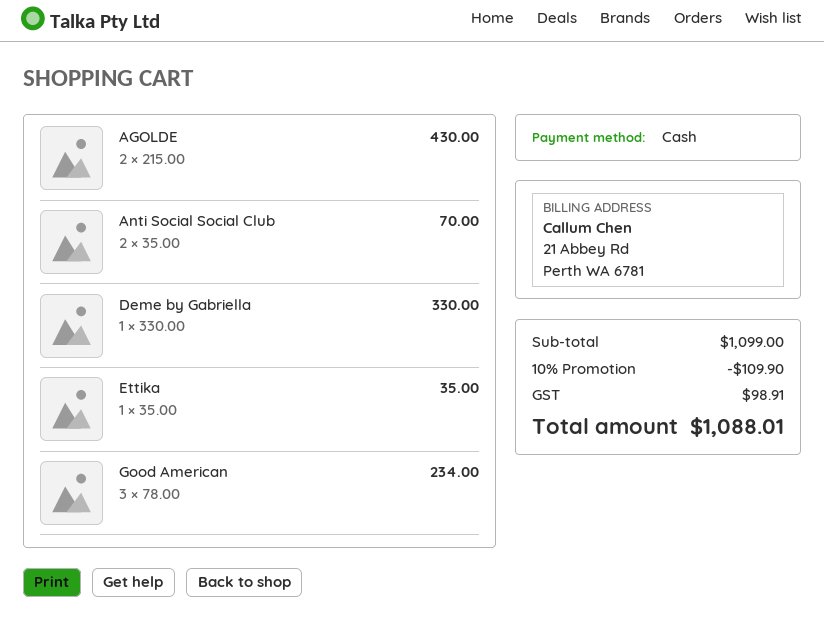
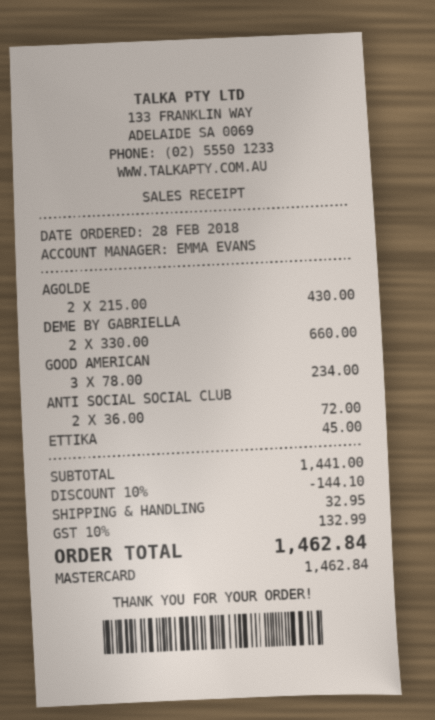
payment method: cash -> Mastercard
Anti Social Social Club: 2 x 35.00 = 70.00 -> 2 x 36.00 = 72.00
Deme by Gabriella: 1 x 330.00 = 330.00 -> 2 x 330.00 = 660.00
Ettika: 1 x 35.00 = 35.00 -> 1 x 45.00 = 45.00
subtotal: 1099.00 -> 1441.00
discount: 10% = 109.90 -> 10% = 144.10
shipping: none -> 32.95
tax: 98.91 -> 132.99
total: 1088.01 -> 1462.84

